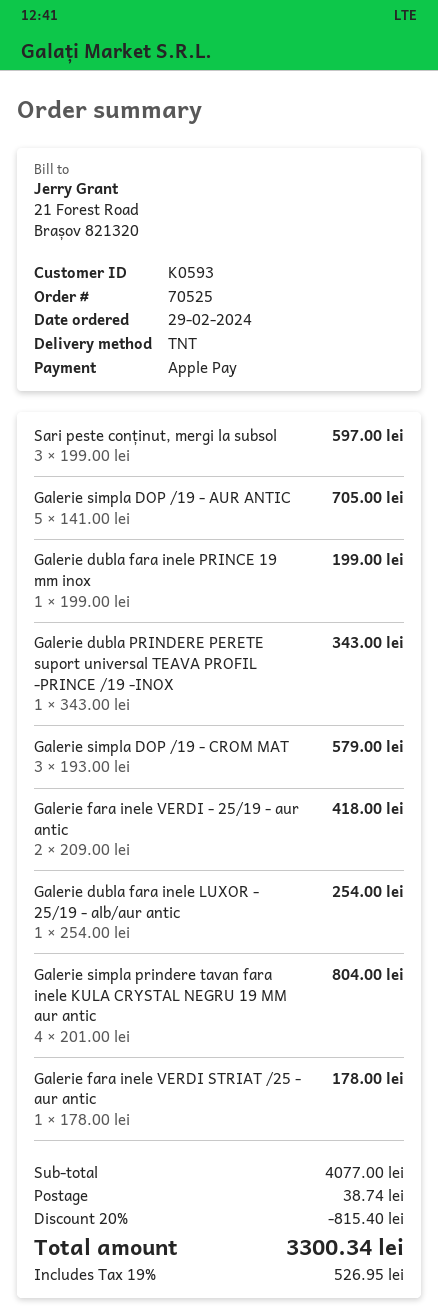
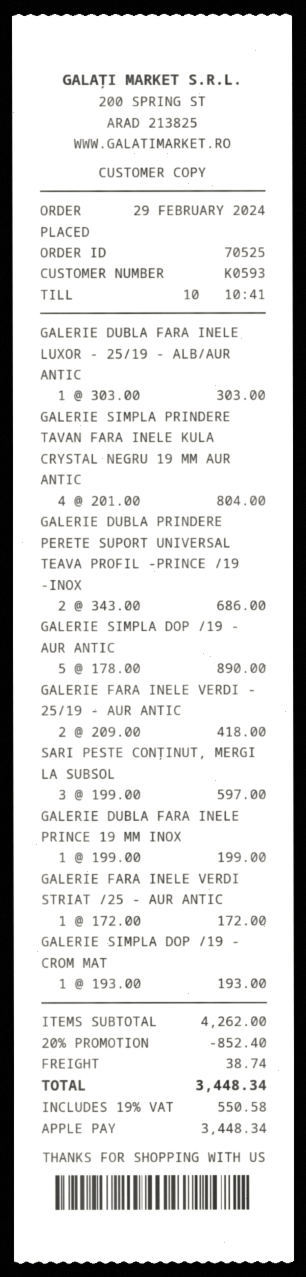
Galerie simpla DOP /19 - AUR ANTIC: 5 x 141.00 = 705.00 -> 5 x 178.00 = 890.00
Galerie dubla PRINDERE PERETE suport universal TEAVA PROFIL -PRINCE /19 -INOX: 1 x 343.00 = 343.00 -> 2 x 343.00 = 686.00
Galerie simpla DOP /19 - CROM MAT: 3 x 193.00 = 579.00 -> 1 x 193.00 = 193.00
Galerie dubla fara inele LUXOR - 25/19 - alb/aur antic: 1 x 254.00 = 254.00 -> 1 x 303.00 = 303.00
Galerie fara inele VERDI STRIAT /25 - aur antic: 1 x 178.00 = 178.00 -> 1 x 172.00 = 172.00
subtotal: 4077.00 -> 4262.00
discount: 20% = 815.40 -> 20% = 852.40
tax: 19% = 526.95 -> 19% = 550.58
total: 3300.34 -> 3448.34

